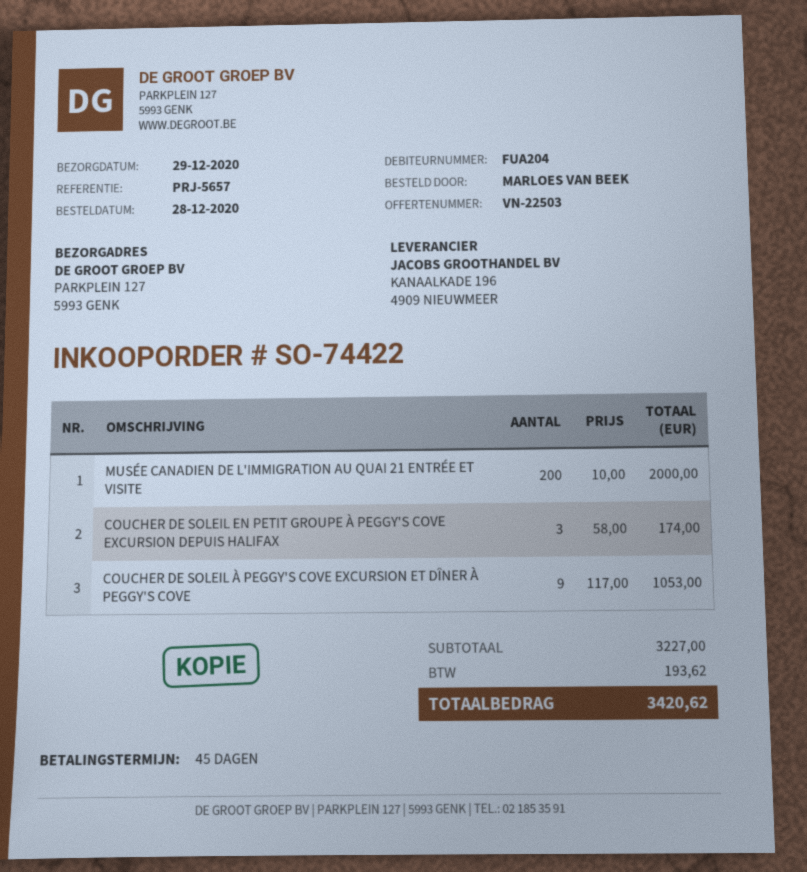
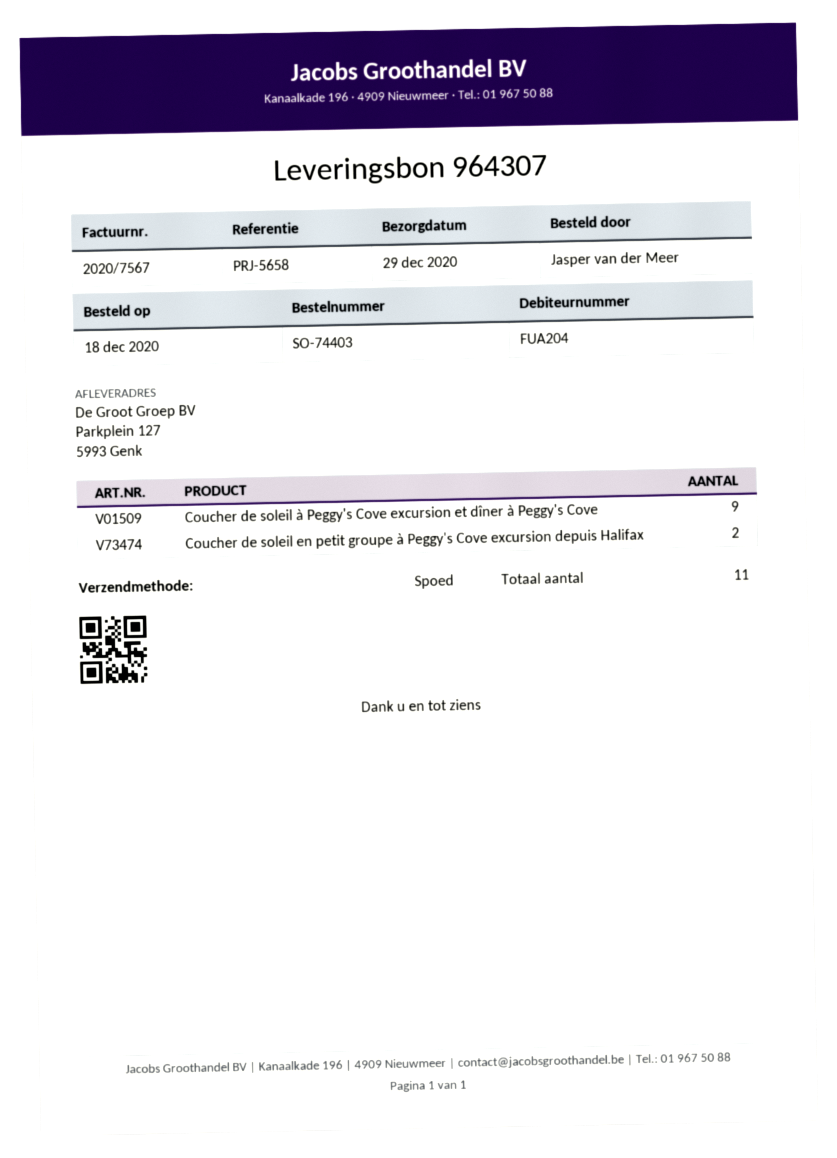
order number: SO-74422 -> SO-74403
order date: 2020-12-28 -> 2020-12-18
reference: PRJ-5657 -> PRJ-5658
ordered by: MARLOES VAN BEEK -> Jasper van der Meer
MUSÉE CANADIEN DE L'IMMIGRATION AU QUAI 21 ENTRÉE ET VISITE: 200 -> none
COUCHER DE SOLEIL EN PETIT GROUPE À PEGGY'S COVE EXCURSION DEPUIS HALIFAX: 3 -> 2

